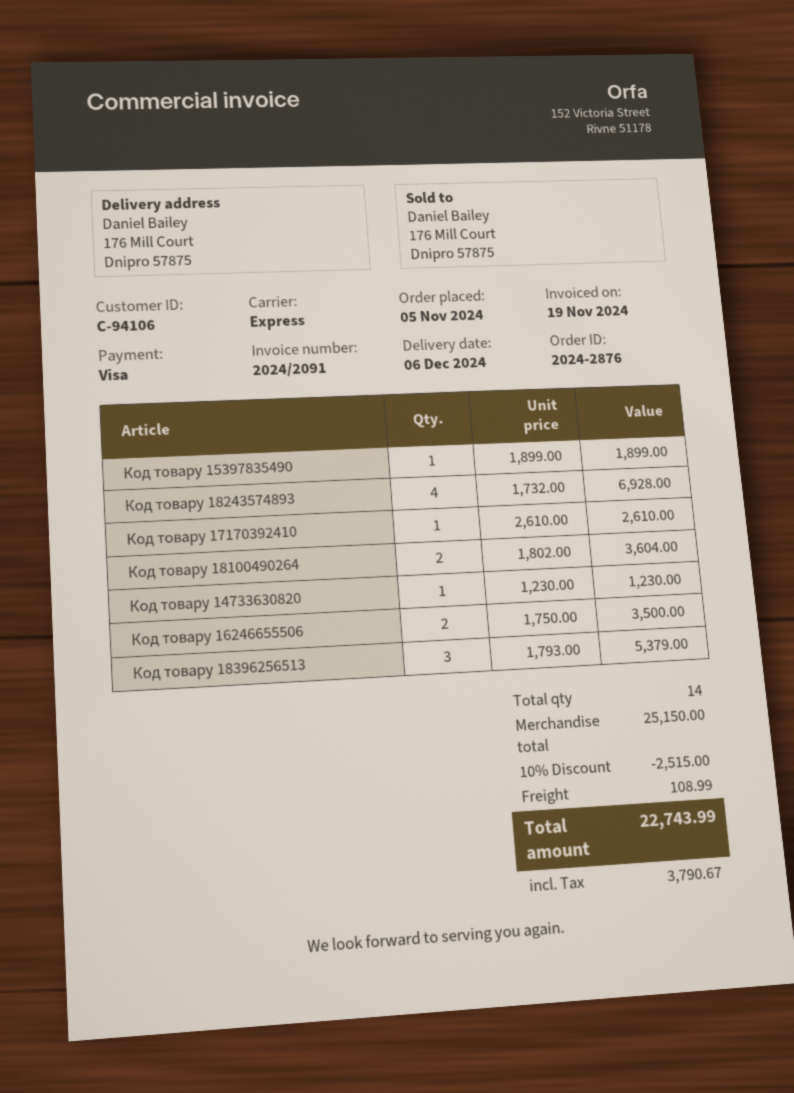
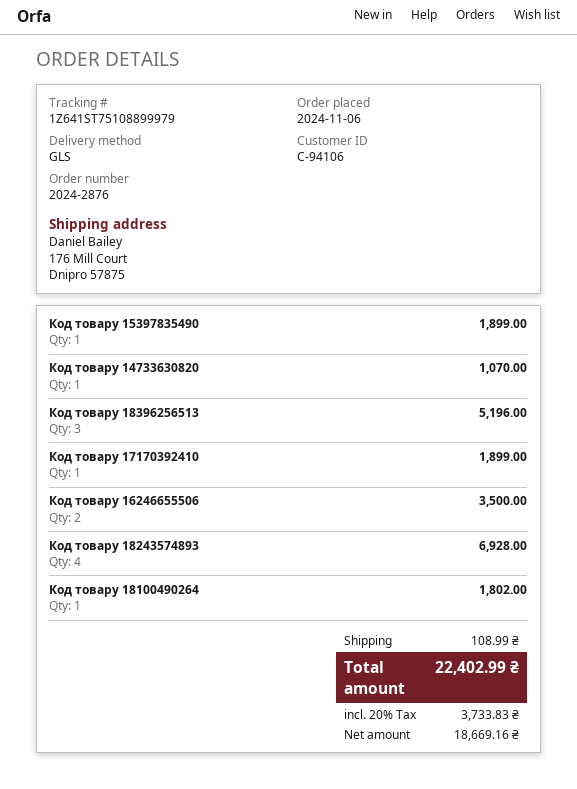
order date: 2024-11-05 -> 2024-11-06
shipping method: express -> GLS
Код товару 17170392410: 1 for 2610.00 -> 1 for 1899.00
Код товару 18100490264: 2 for 3604.00 -> 1 for 1802.00
Код товару 14733630820: 1 for 1230.00 -> 1 for 1070.00
Код товару 18396256513: 3 for 5379.00 -> 3 for 5196.00
discount: 10% = 2515.00 -> none
tax: 3790.67 -> 3733.83
total: 22743.99 -> 22402.99

